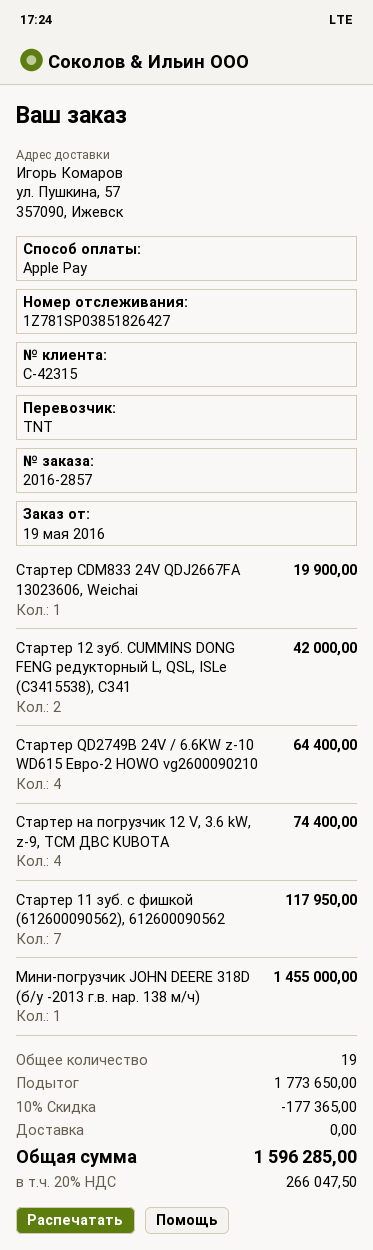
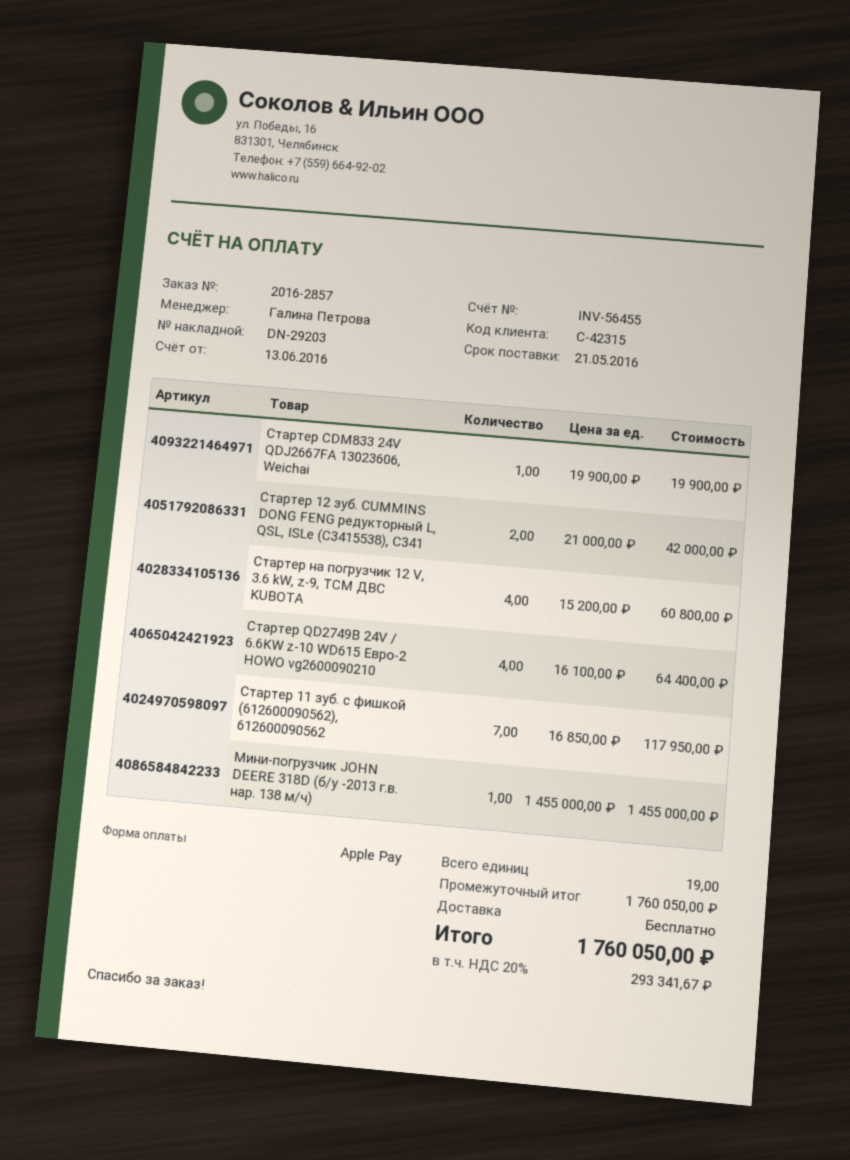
Стартер на погрузчик 12 V, 3.6 kW, z-9, TCM ДВС KUBOTA: 4 for 74400.00 -> 4 for 60800.00
subtotal: 1773650.00 -> 1760050.00
discount: 10% = 177365.00 -> none
tax: 20% = 266047.50 -> 20% = 293341.67
total: 1596285.00 -> 1760050.00

